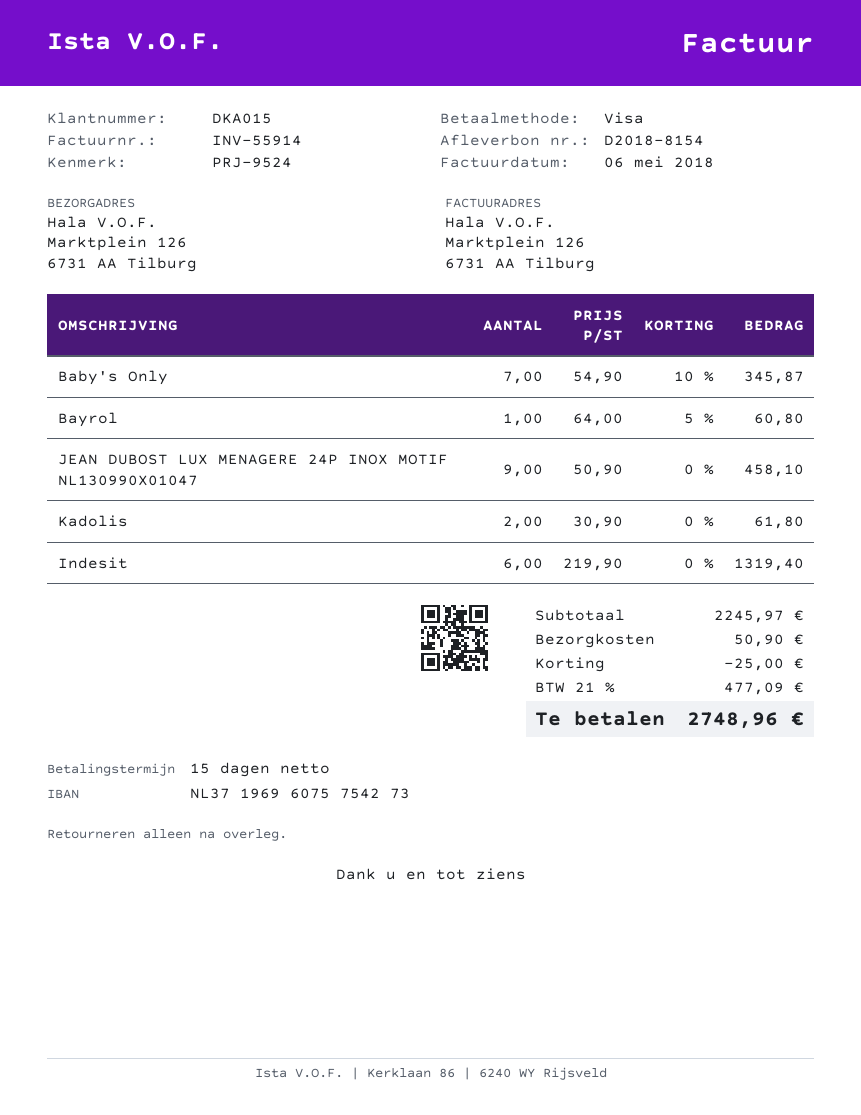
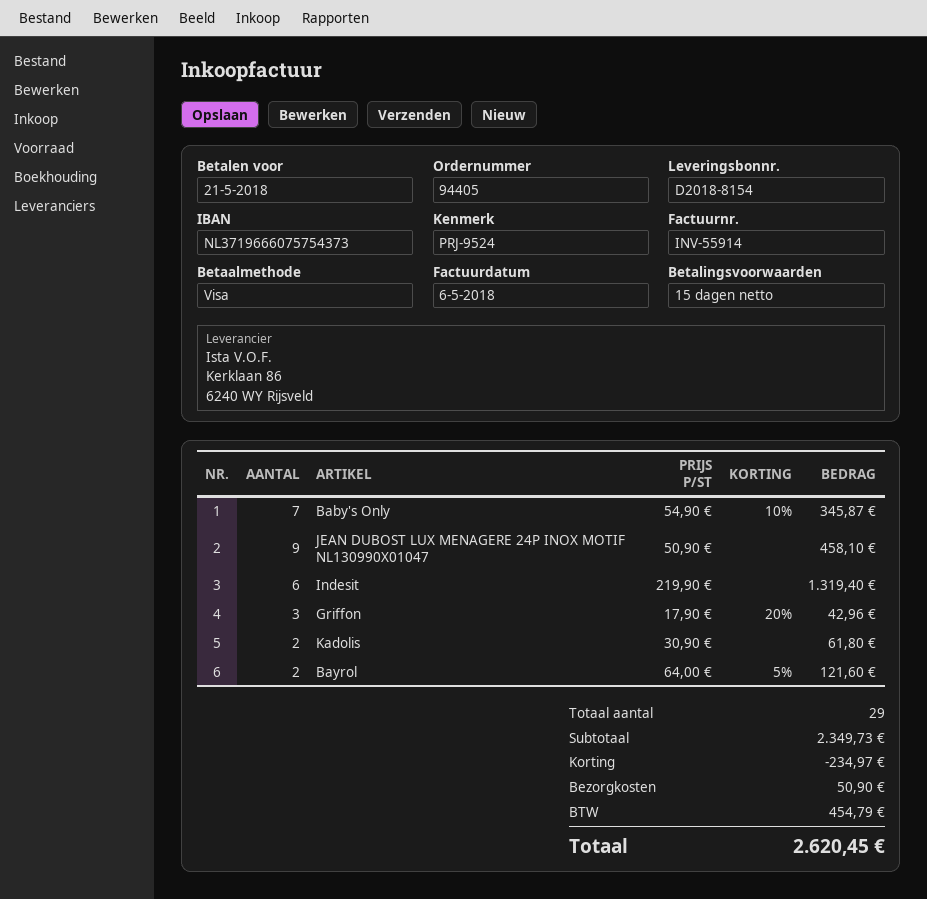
bank account: NL3719696075754273 -> NL3719666075754373
Bayrol: 1 x 64.00 - 5% = 60.80 -> 2 x 64.00 - 5% = 121.60
Griffon: none -> 3 x 17.90 - 20% = 42.96
subtotal: 2245.97 -> 2349.73
discount: 25.00 -> 234.97
tax: 477.09 -> 454.79
total: 2748.96 -> 2620.45

